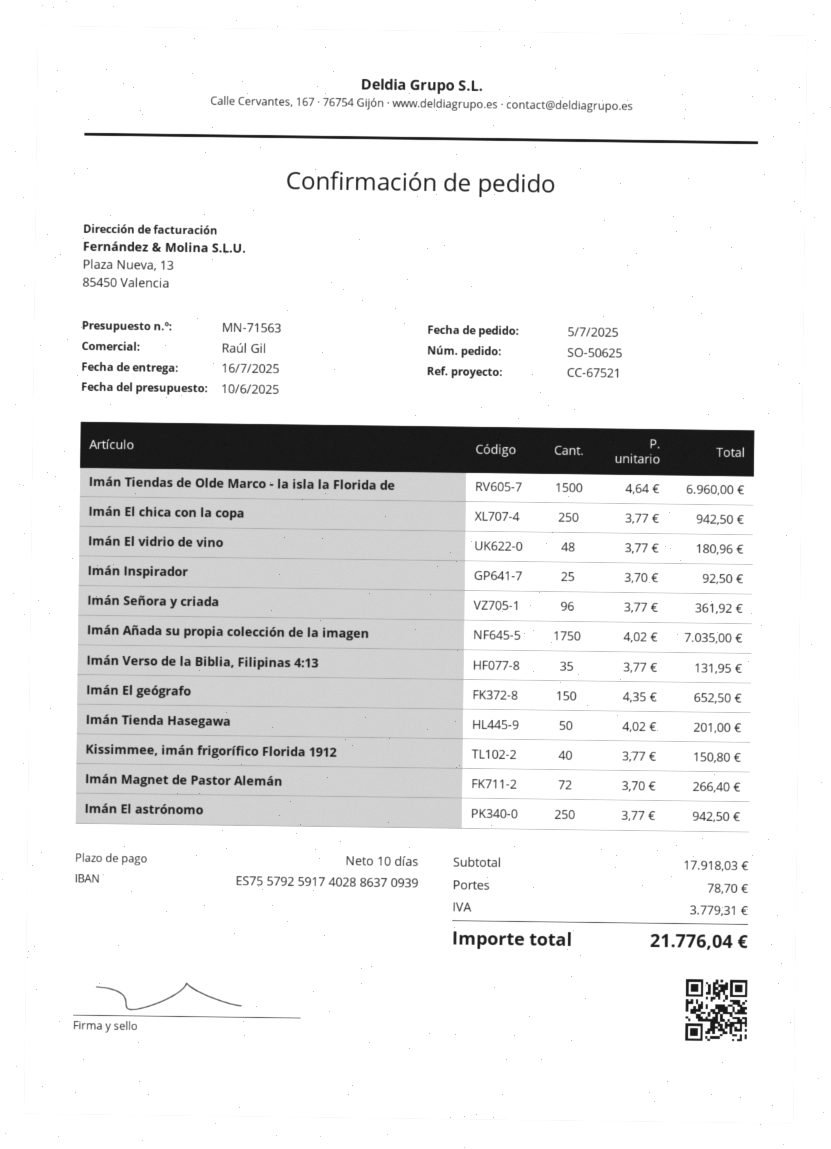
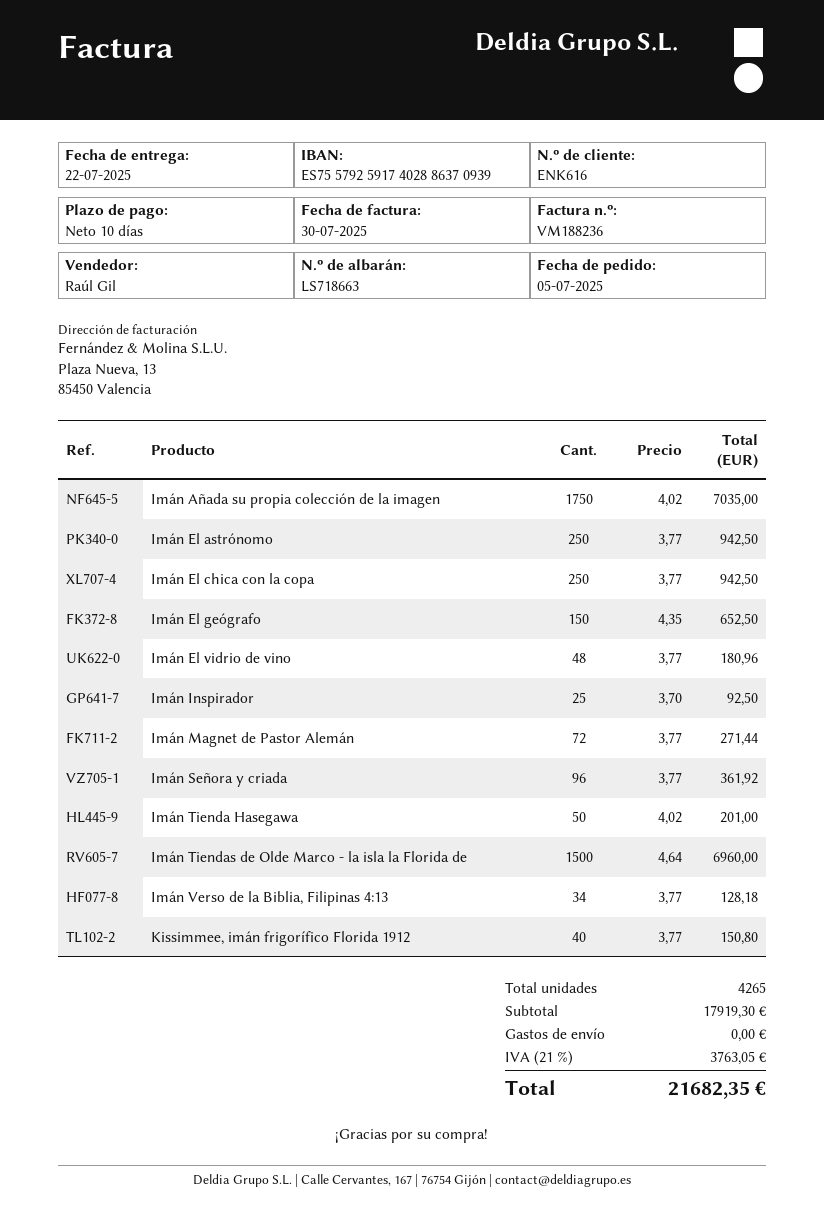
delivery date: 2025-07-16 -> 2025-07-22
Imán Verso de la Biblia, Filipinas 4:13: 35 x 3.77 = 131.95 -> 34 x 3.77 = 128.18
Imán Magnet de Pastor Alemán: 72 x 3.70 = 266.40 -> 72 x 3.77 = 271.44
subtotal: 17918.03 -> 17919.30
shipping: 78.70 -> 0.00
tax: 3779.31 -> 3763.05
total: 21776.04 -> 21682.35

